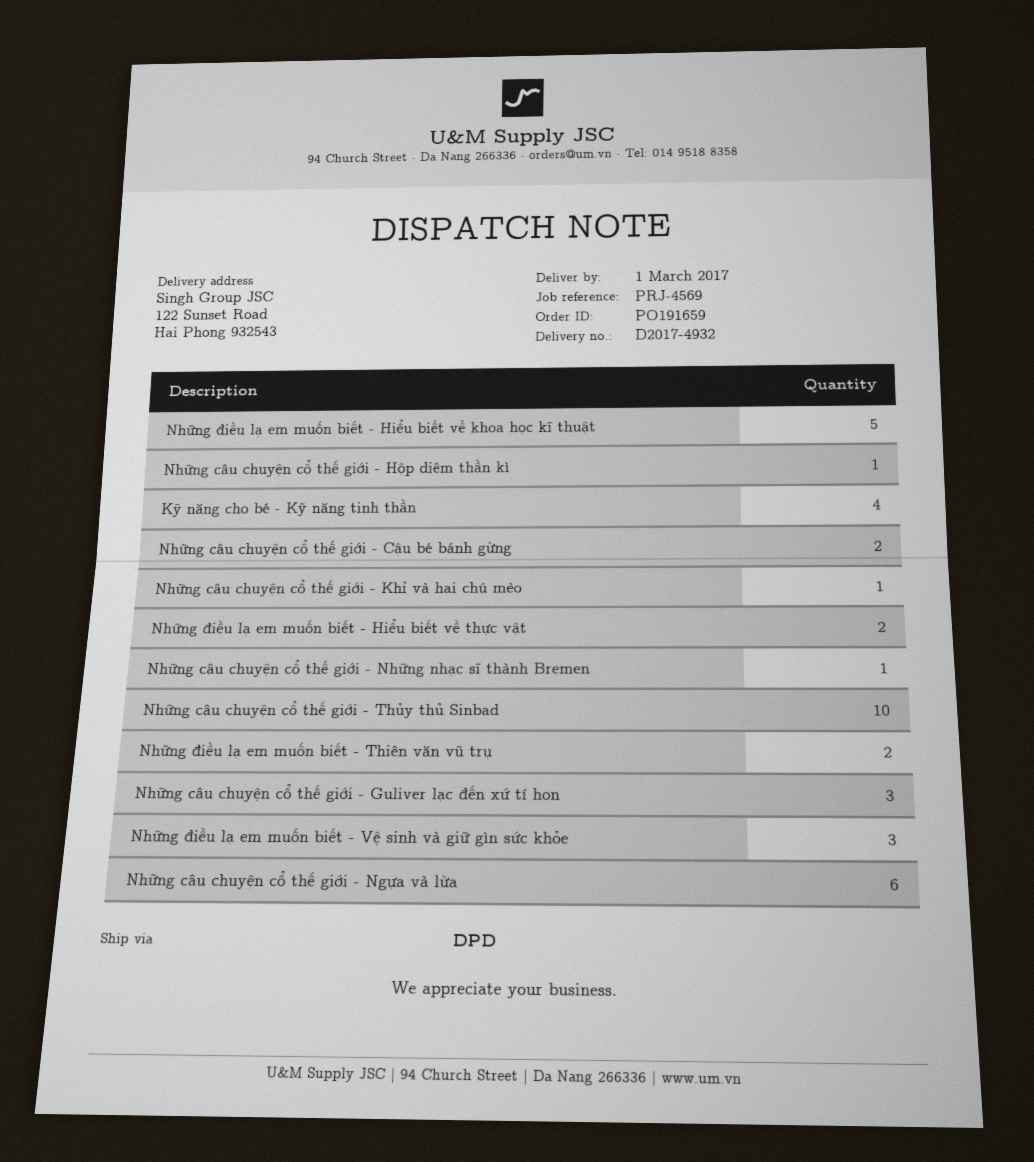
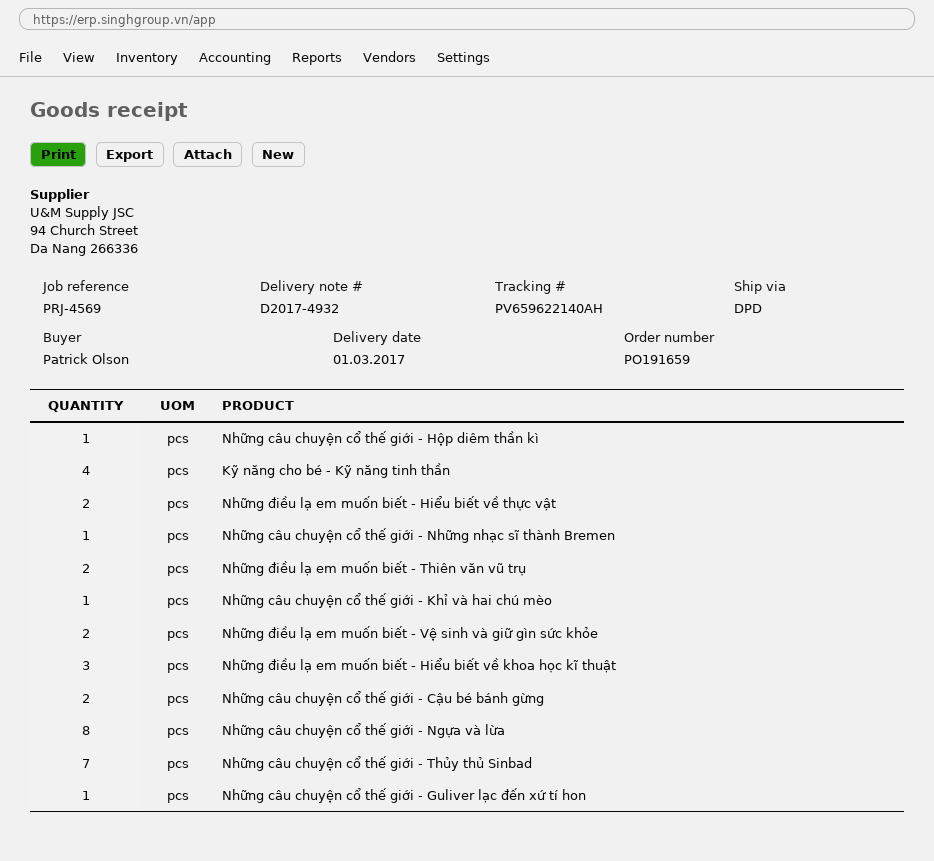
Những điều lạ em muốn biết - Hiểu biết về khoa học kĩ thuật: 5 -> 3
Những câu chuyện cổ thế giới - Thủy thủ Sinbad: 10 -> 7
Những câu chuyện cổ thế giới - Guliver lạc đến xứ tí hon: 3 -> 1
Những điều lạ em muốn biết - Vệ sinh và giữ gìn sức khỏe: 3 -> 2
Những câu chuyện cổ thế giới - Ngựa và lừa: 6 -> 8

